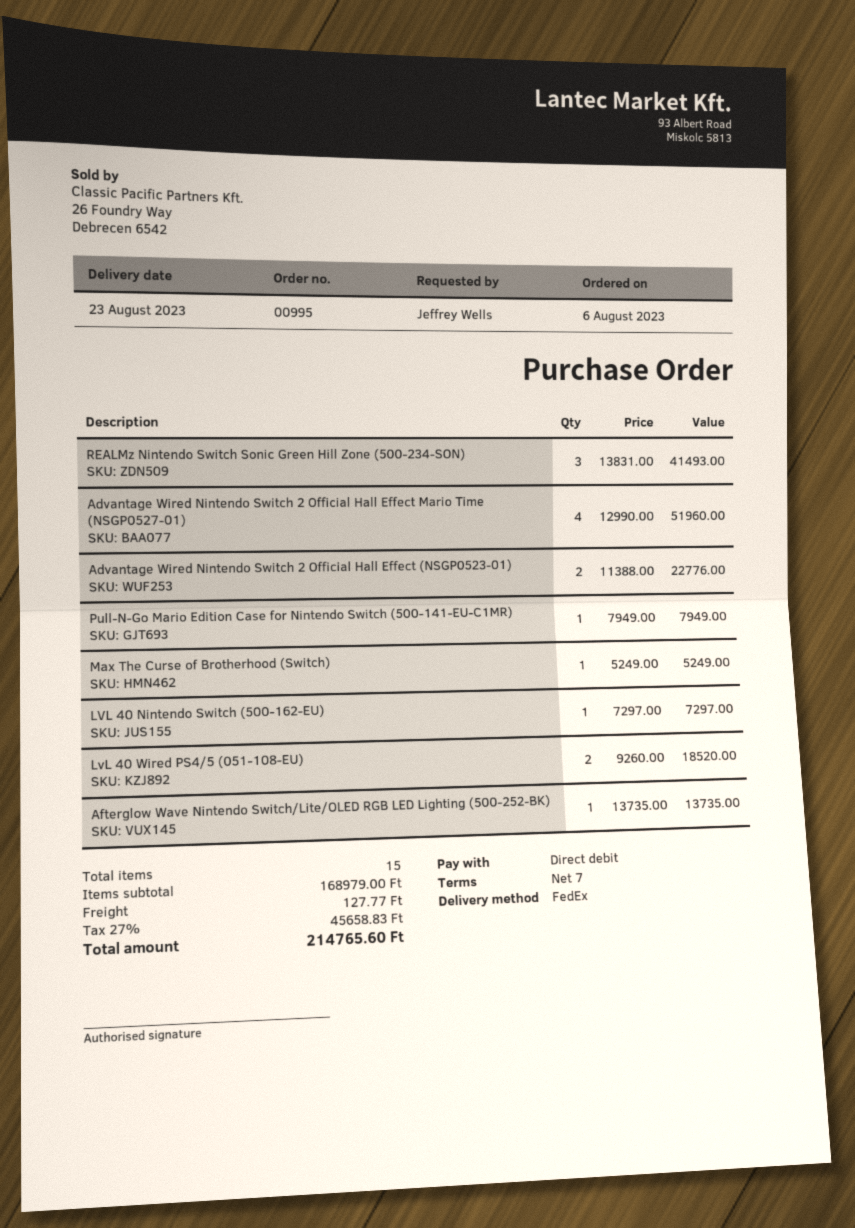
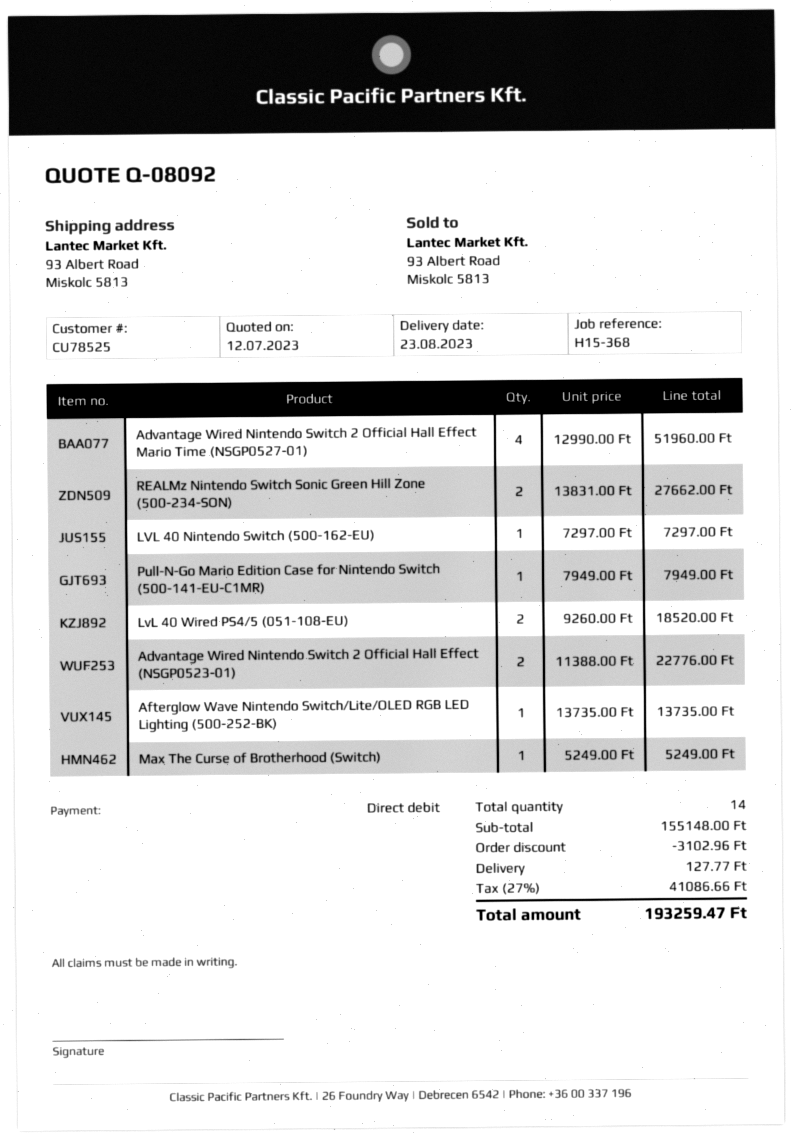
REALMz Nintendo Switch Sonic Green Hill Zone (500-234-SON): 3 x 13831.00 = 41493.00 -> 2 x 13831.00 = 27662.00
total quantity: 15 -> 14
subtotal: 168979.00 -> 155148.00
discount: none -> 3102.96
tax: 27% = 45658.83 -> 27% = 41086.66
total: 214765.60 -> 193259.47

